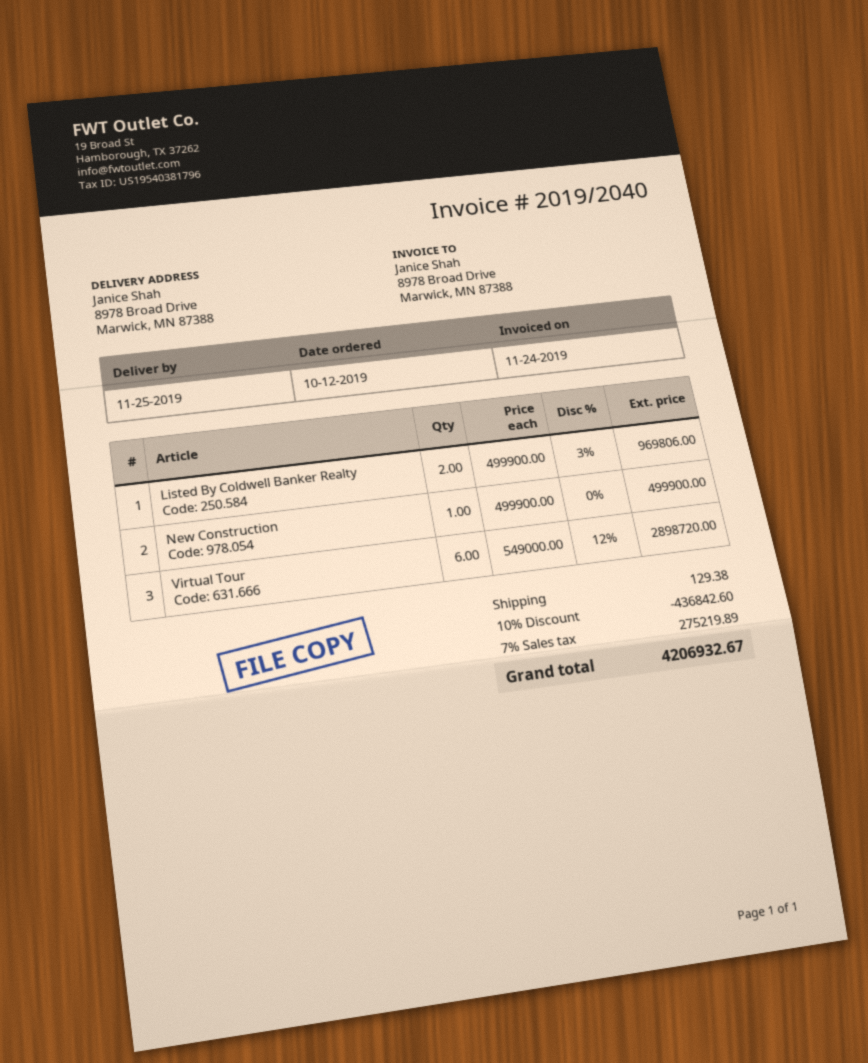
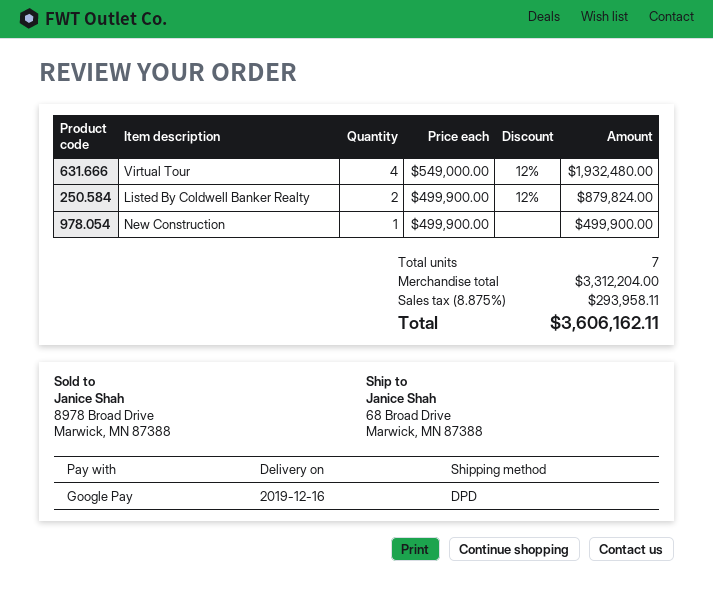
delivery date: 2019-11-25 -> 2019-12-16
ship to: 8978 Broad Drive, Marwick, MN 87388 -> 68 Broad Drive, Marwick, MN 87388
Listed By Coldwell Banker Realty: 2 x 499900.00 - 3% = 969806.00 -> 2 x 499900.00 - 12% = 879824.00
Virtual Tour: 6 x 549000.00 - 12% = 2898720.00 -> 4 x 549000.00 - 12% = 1932480.00
discount: 10% = 436842.60 -> none
shipping: 129.38 -> none
tax: 7% = 275219.89 -> 8.875% = 293958.11
total: 4206932.67 -> 3606162.11

